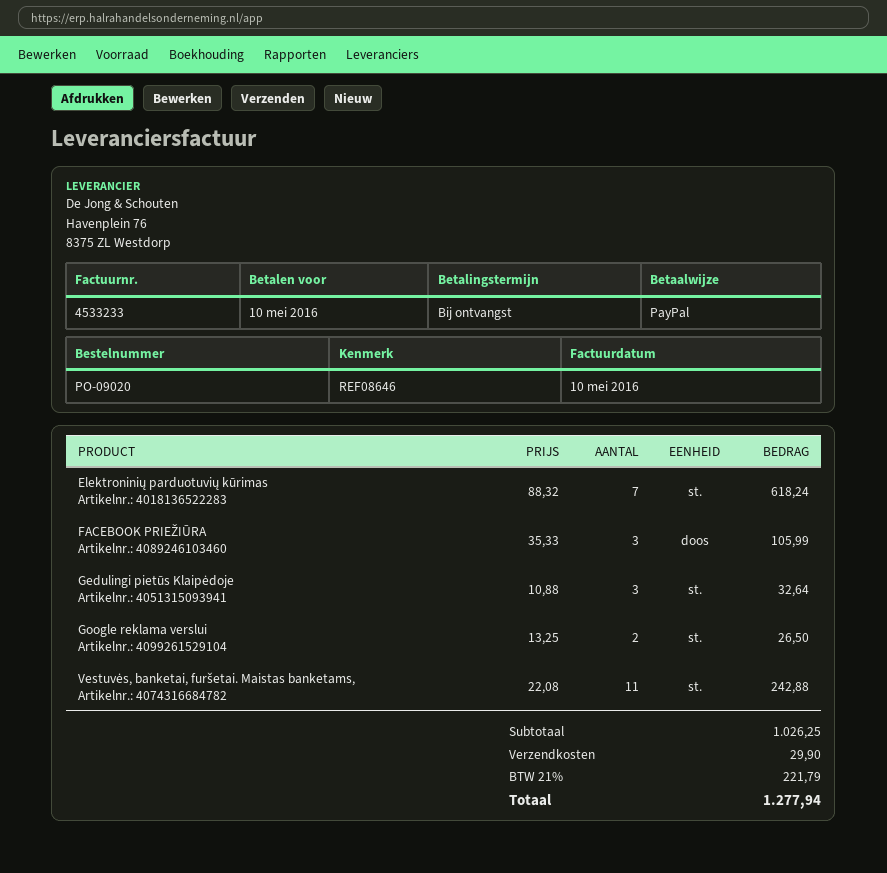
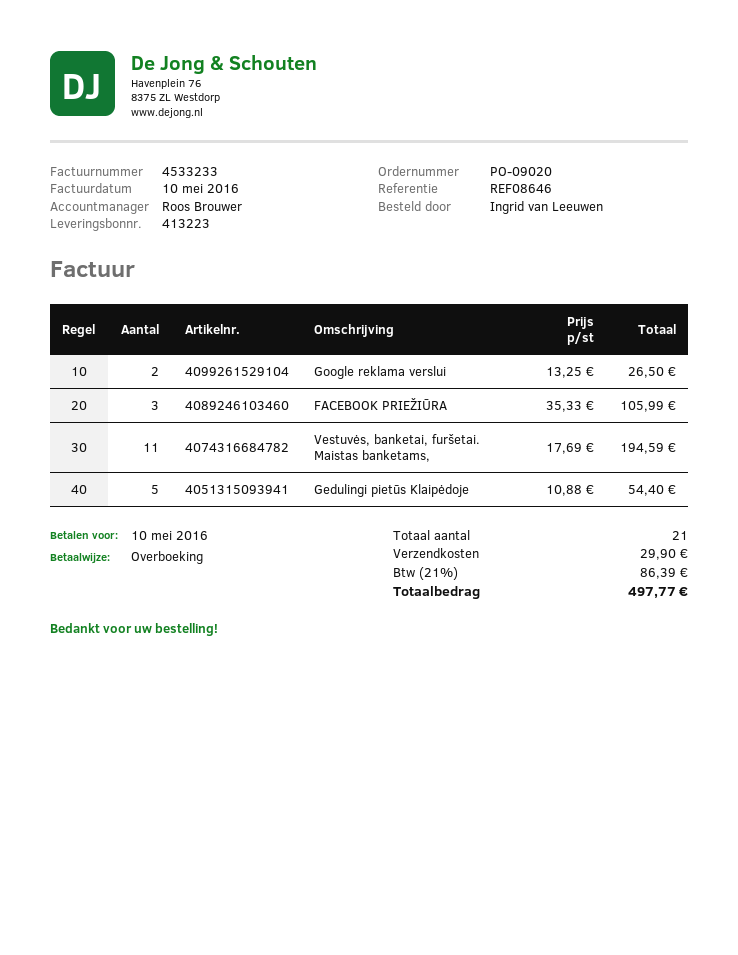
payment method: PayPal -> bank transfer
Elektroninių parduotuvių kūrimas: 7 x 88.32 = 618.24 -> none
Gedulingi pietūs Klaipėdoje: 3 x 10.88 = 32.64 -> 5 x 10.88 = 54.40
Vestuvės, banketai, furšetai. Maistas banketams,: 11 x 22.08 = 242.88 -> 11 x 17.69 = 194.59
tax: 21% = 221.79 -> 21% = 86.39
total: 1277.94 -> 497.77

